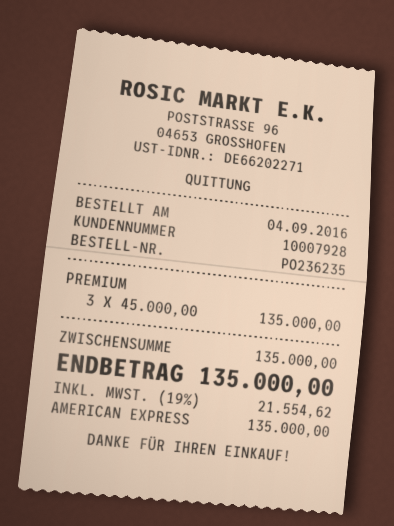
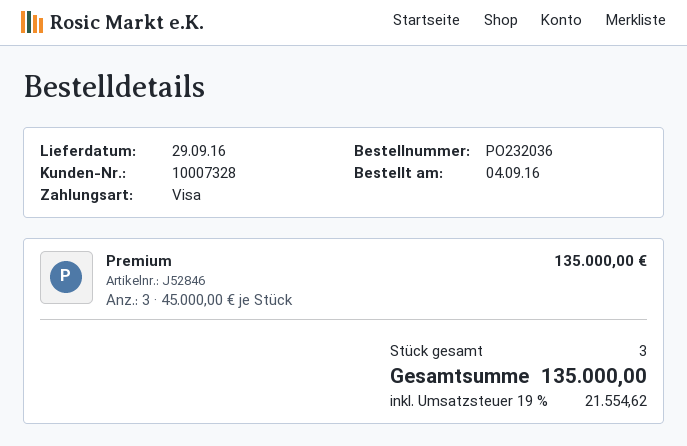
order number: PO236235 -> PO232036
customer number: 10007928 -> 10007328
payment method: American Express -> Visa

